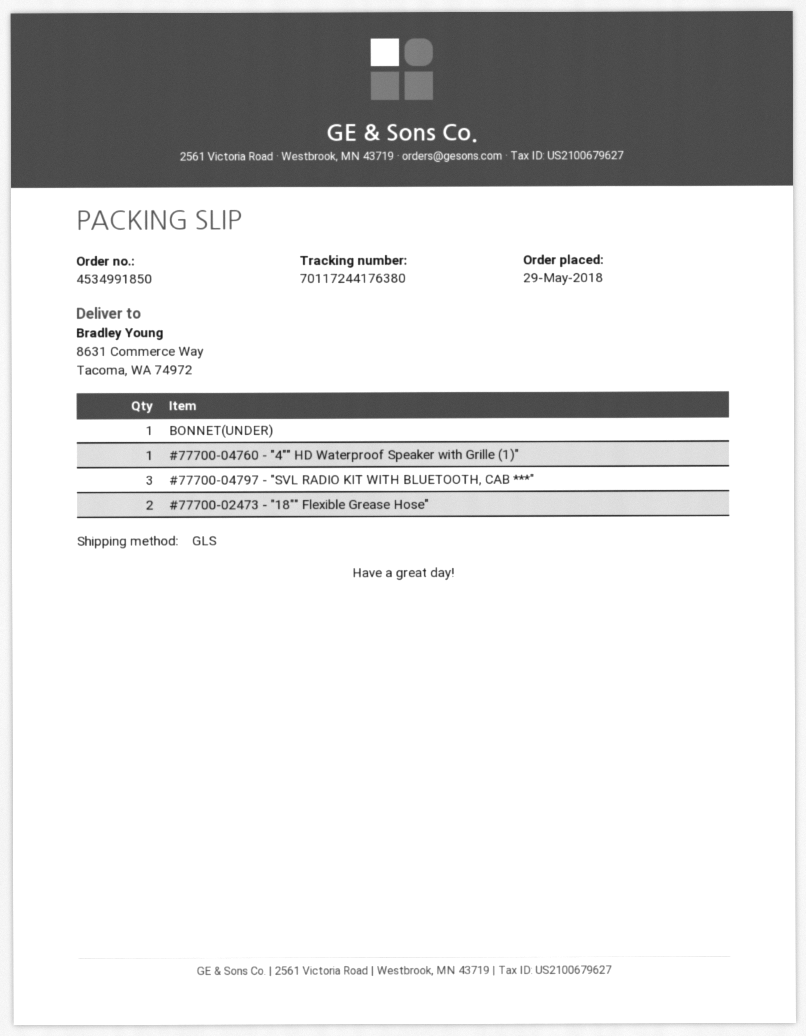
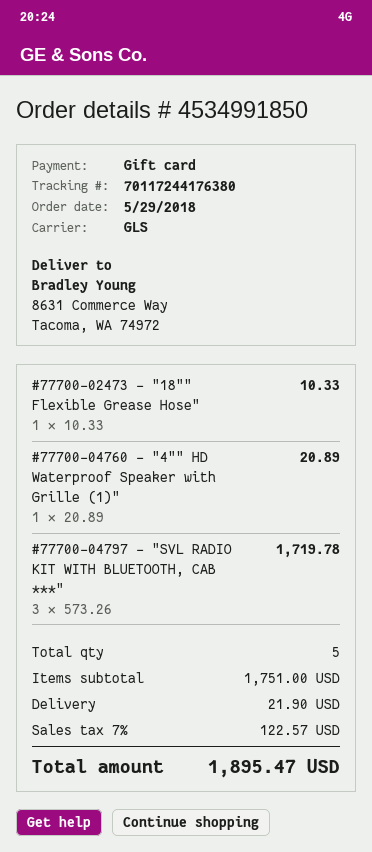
BONNET(UNDER): 1 -> none
#77700-02473 - "18"" Flexible Grease Hose": 2 -> 1

